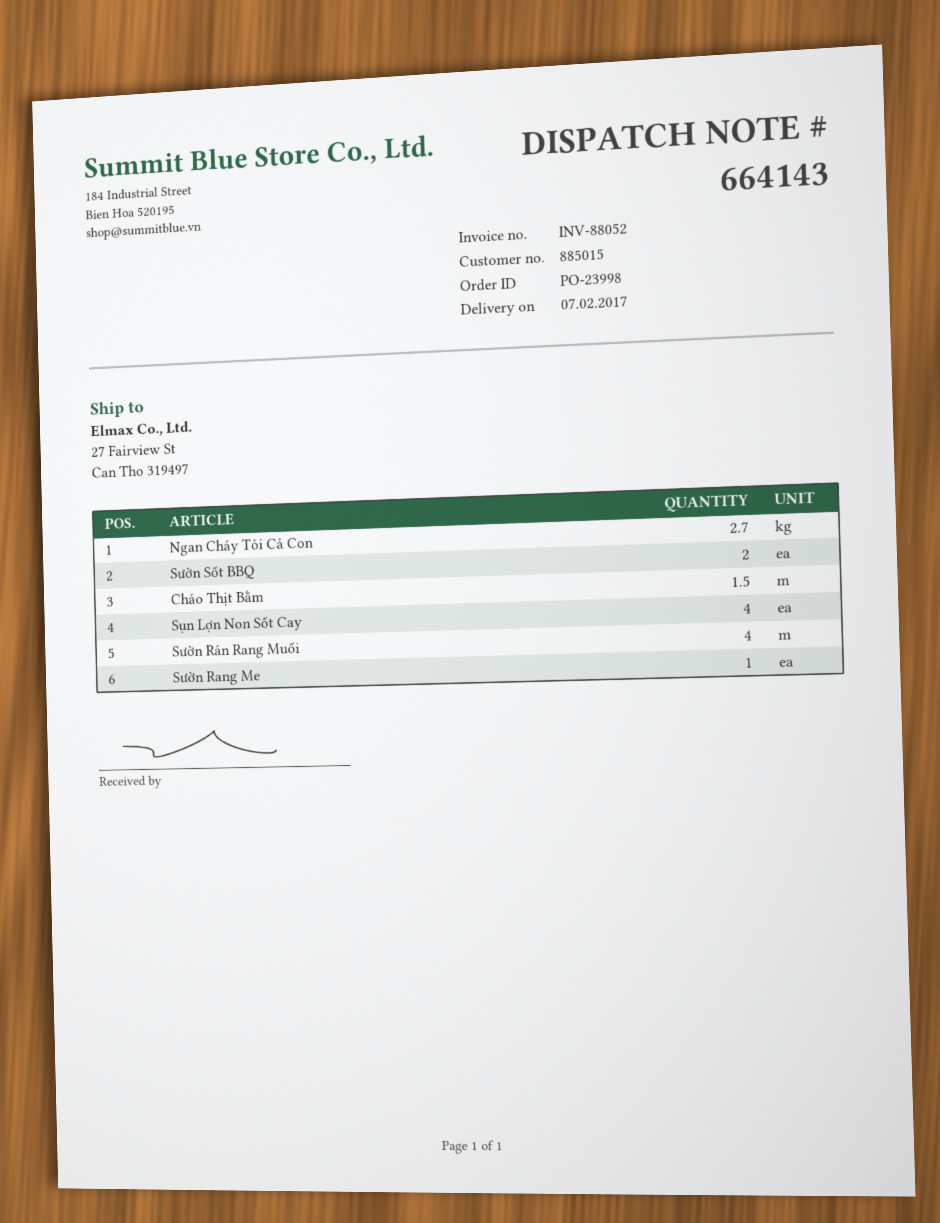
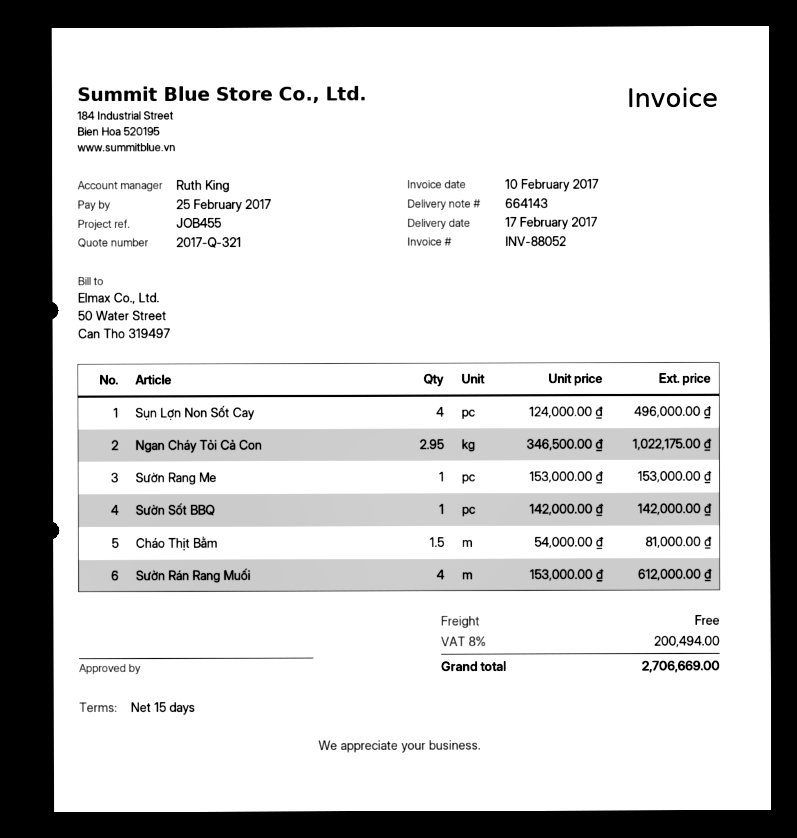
delivery date: 2017-02-07 -> 2017-02-17
Ngan Cháy Tỏi Cả Con: 2.7 -> 2.95
Sườn Sốt BBQ: 2 -> 1

